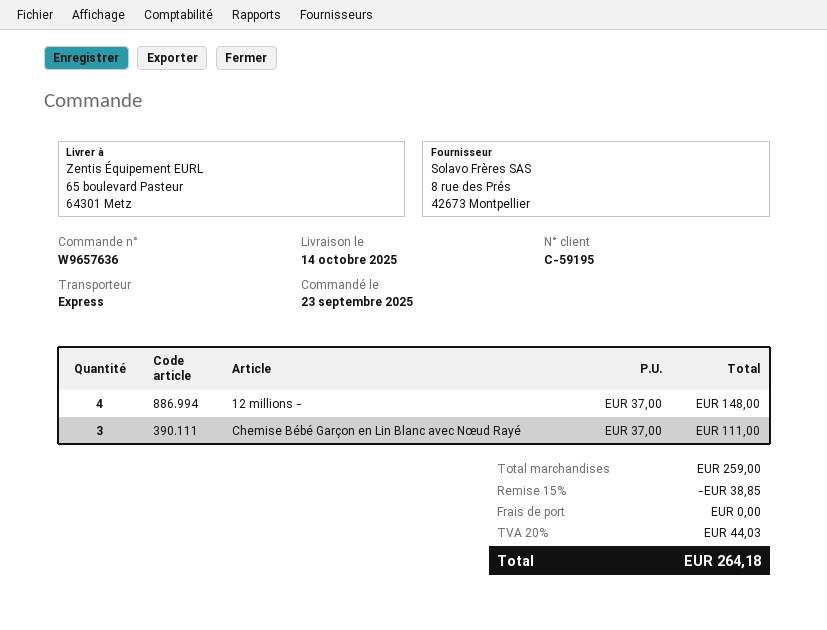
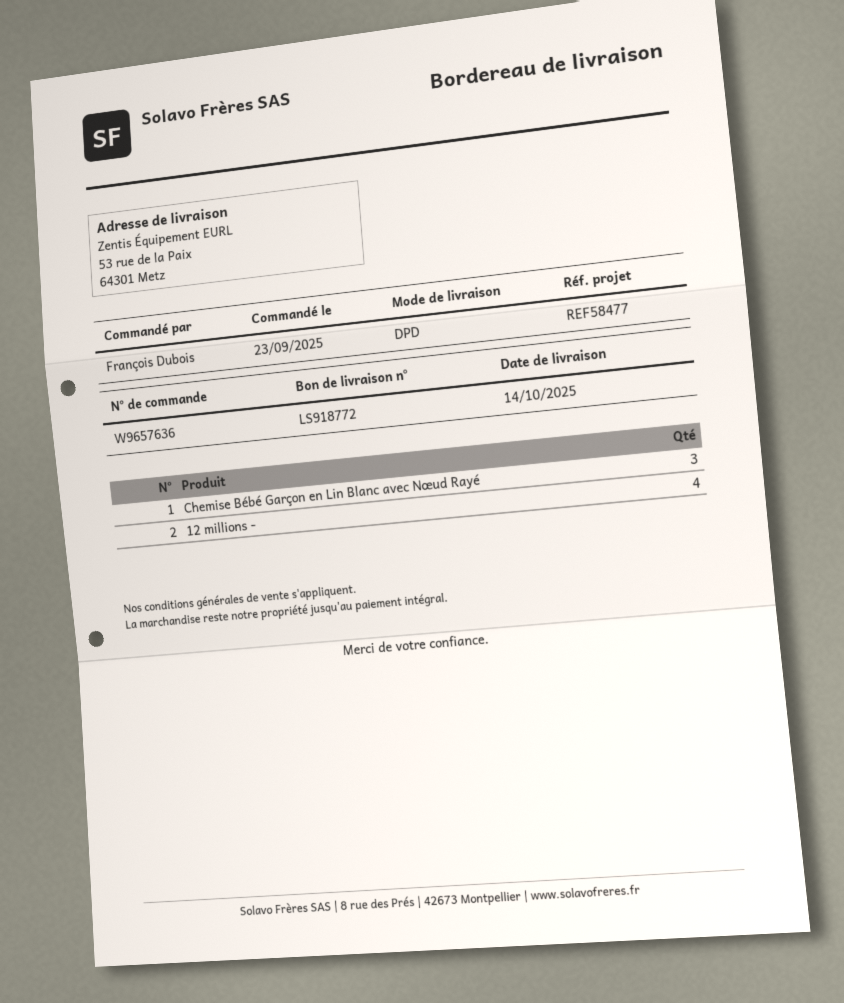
shipping method: express -> DPD
ship to: 65 boulevard Pasteur, 64301 Metz -> 53 rue de la Paix, 64301 Metz

